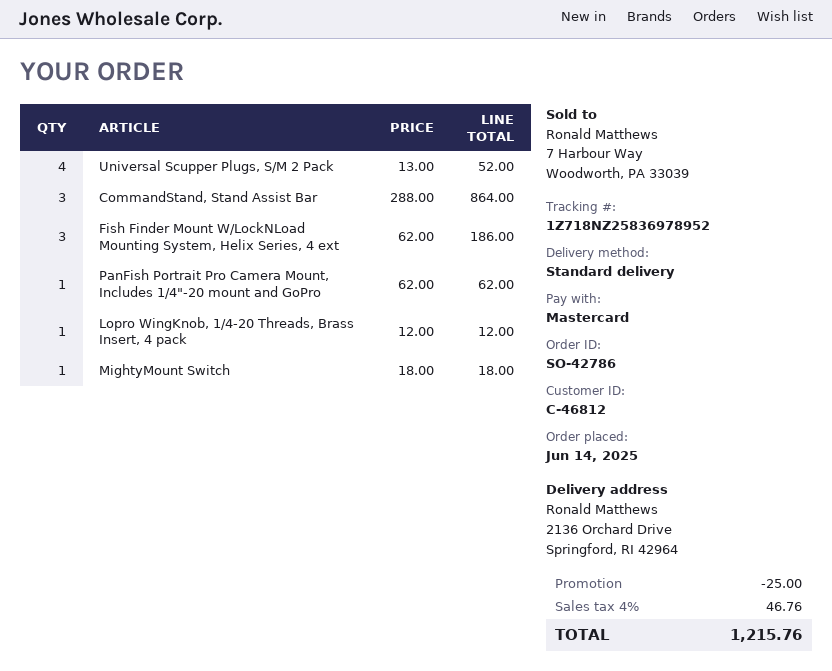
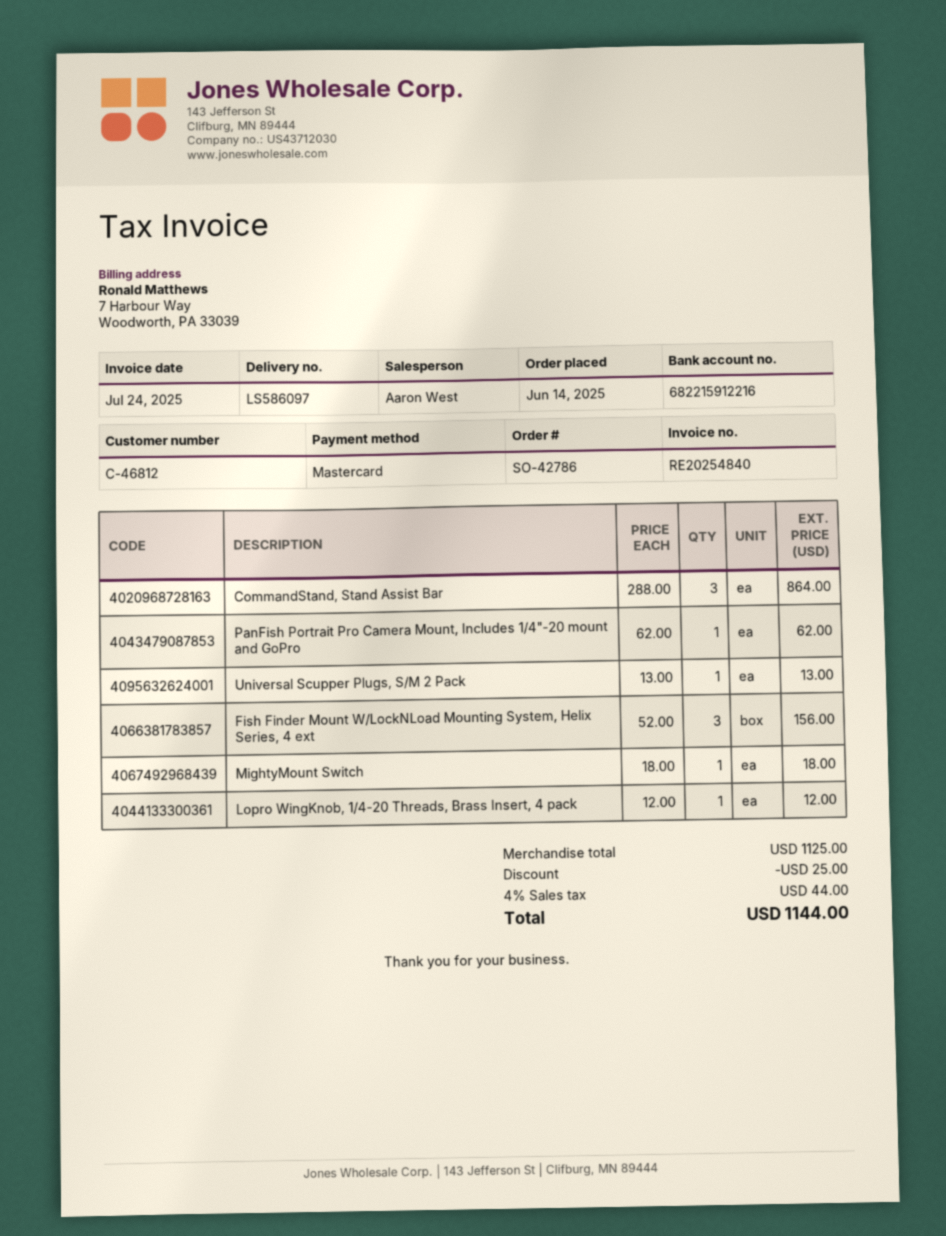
Universal Scupper Plugs, S/M 2 Pack: 4 x 13.00 = 52.00 -> 1 x 13.00 = 13.00
Fish Finder Mount W/LockNLoad Mounting System, Helix Series, 4 ext: 3 x 62.00 = 186.00 -> 3 x 52.00 = 156.00
tax: 4% = 46.76 -> 4% = 44.00
total: 1215.76 -> 1144.00

